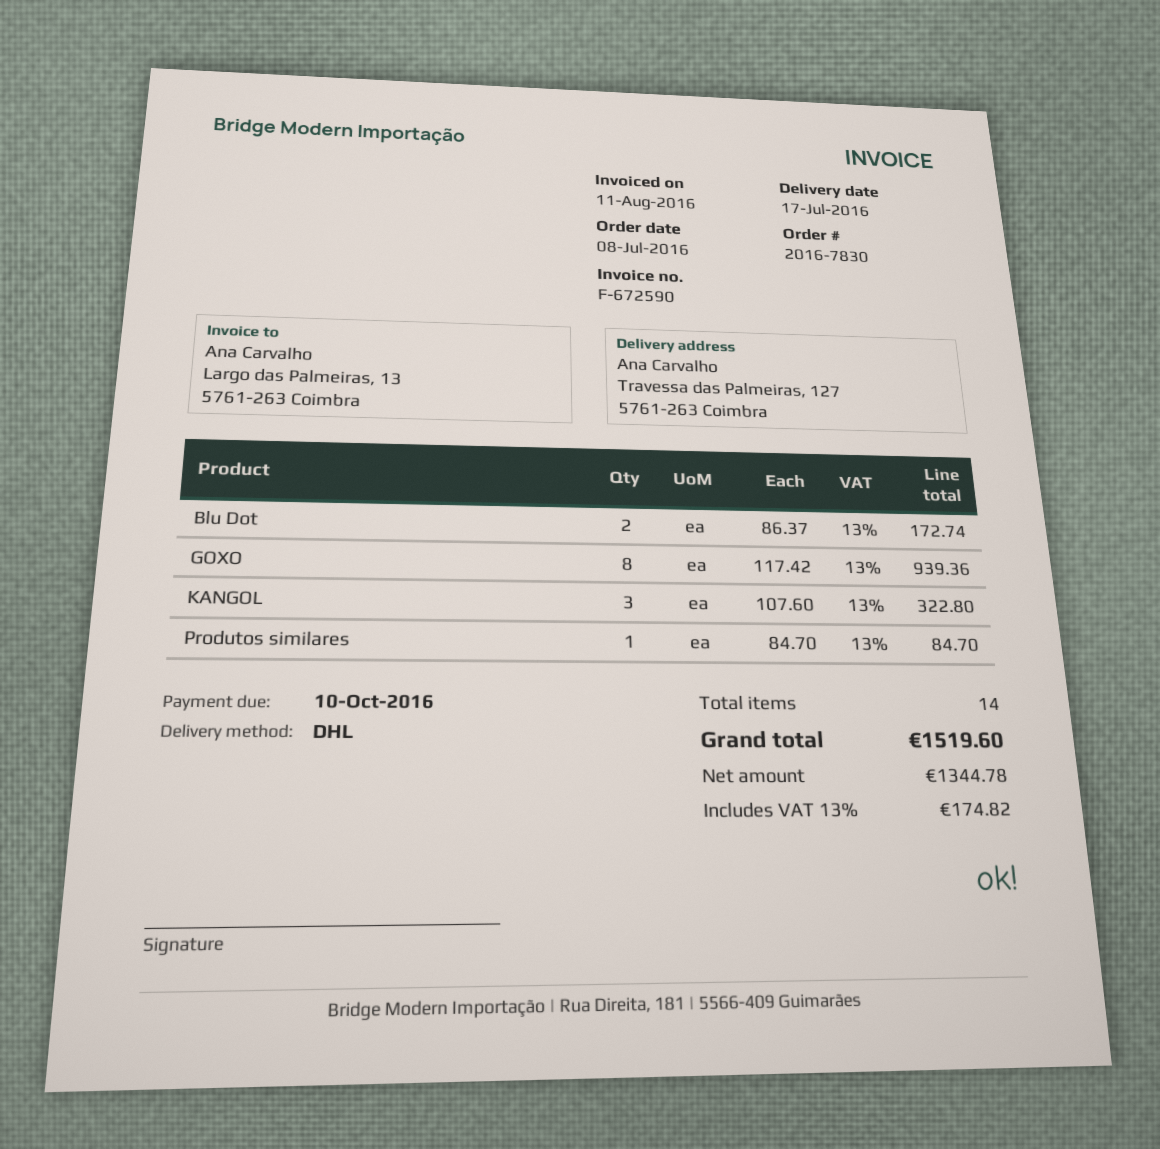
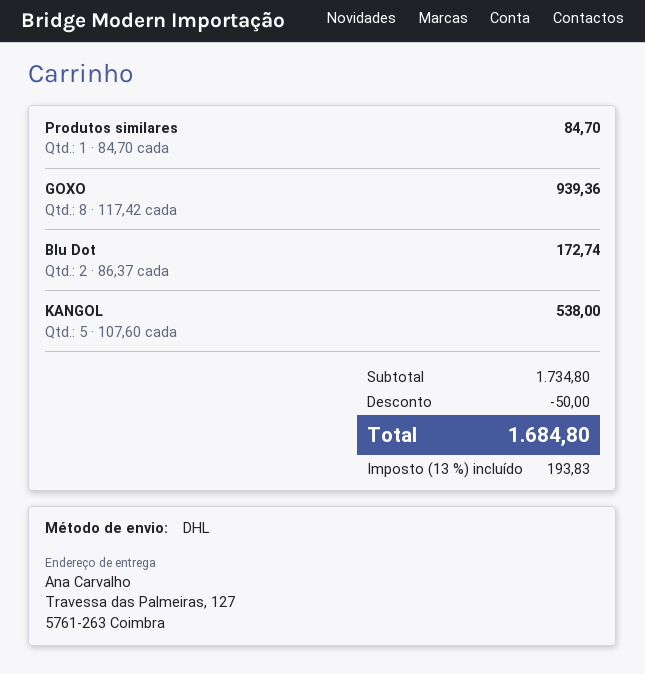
KANGOL: 3 x 107.60 = 322.80 -> 5 x 107.60 = 538.00
discount: none -> 50.00
tax: 13% = 174.82 -> 13% = 193.83
total: 1519.60 -> 1684.80

